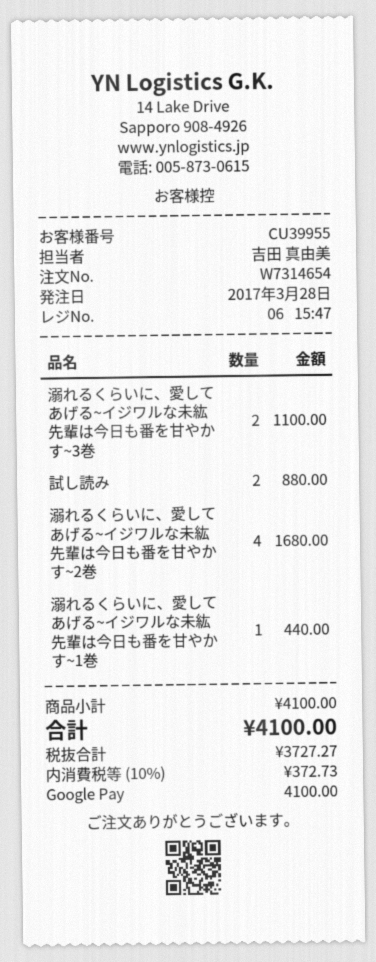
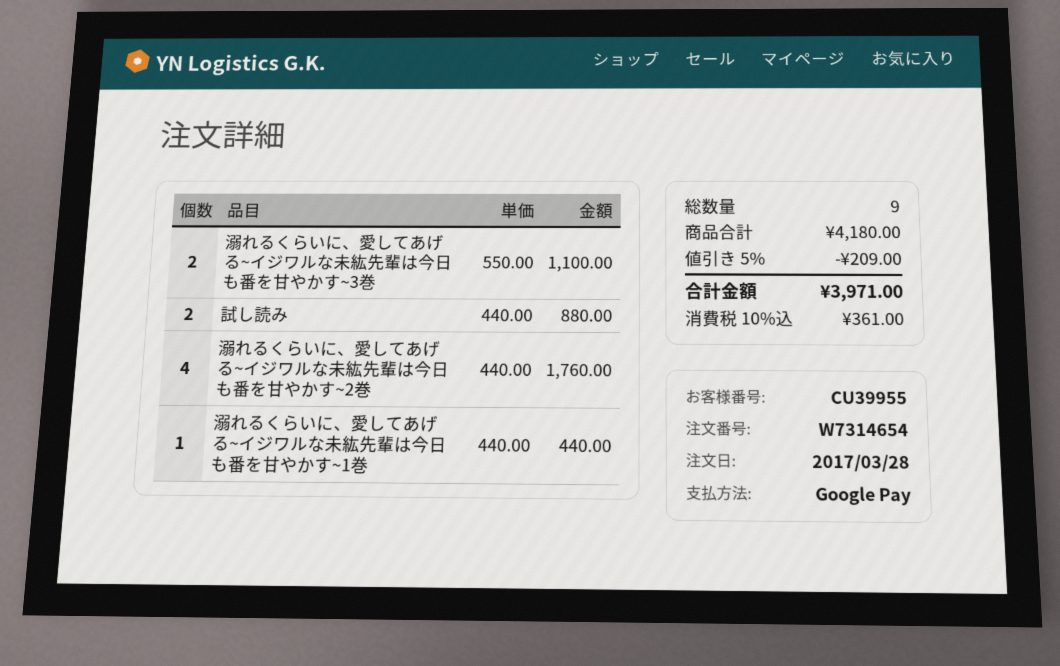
溺れるくらいに、愛してあげる~イジワルな未紘先輩は今日も番を甘やかす~2巻: 4 for 1680.00 -> 4 for 1760.00
subtotal: 4100.00 -> 4180.00
discount: none -> 5% = 209.00
tax: 10% = 372.73 -> 10% = 361.00
total: 4100.00 -> 3971.00

